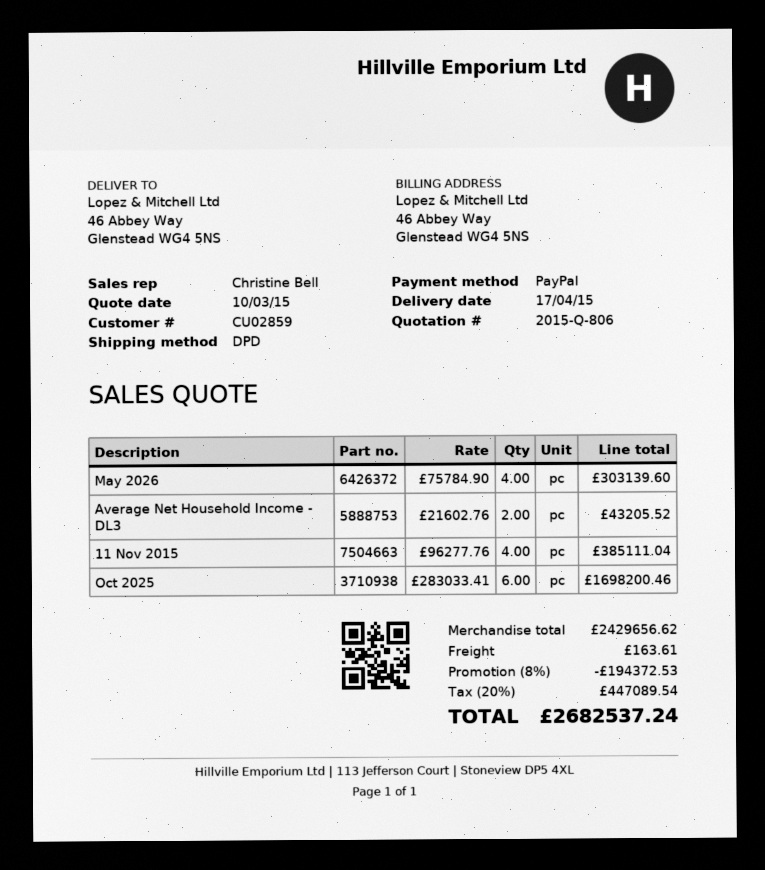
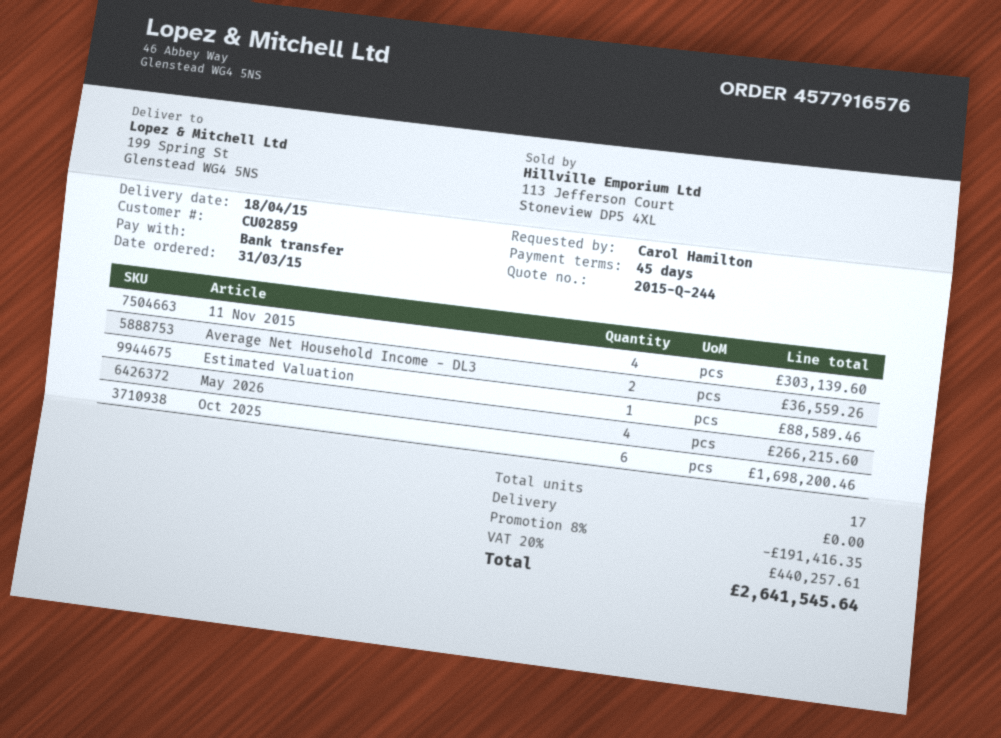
quote number: 2015-Q-806 -> 2015-Q-244
delivery date: 2015-04-17 -> 2015-04-18
payment method: PayPal -> bank transfer
ship to: 46 Abbey Way, Glenstead WG4 5NS -> 199 Spring St, Glenstead WG4 5NS
May 2026: 4 for 303139.60 -> 4 for 266215.60
Average Net Household Income - DL3: 2 for 43205.52 -> 2 for 36559.26
11 Nov 2015: 4 for 385111.04 -> 4 for 303139.60
Estimated Valuation: none -> 1 for 88589.46
discount: 8% = 194372.53 -> 8% = 191416.35
shipping: 163.61 -> 0.00
tax: 20% = 447089.54 -> 20% = 440257.61
total: 2682537.24 -> 2641545.64

